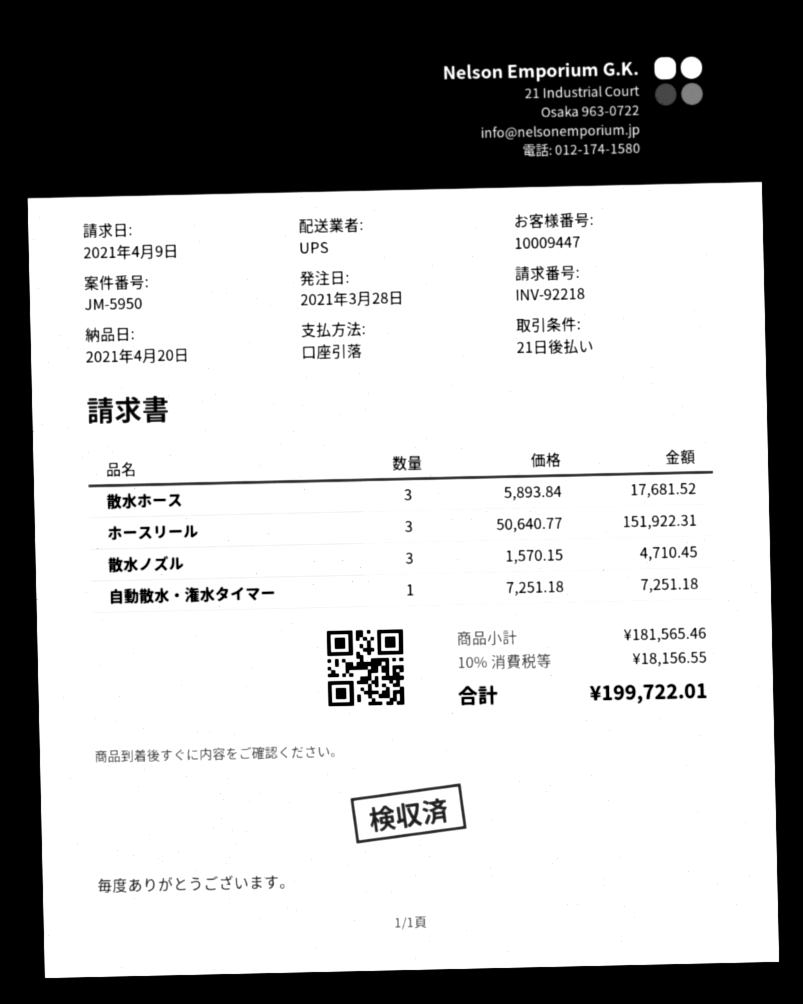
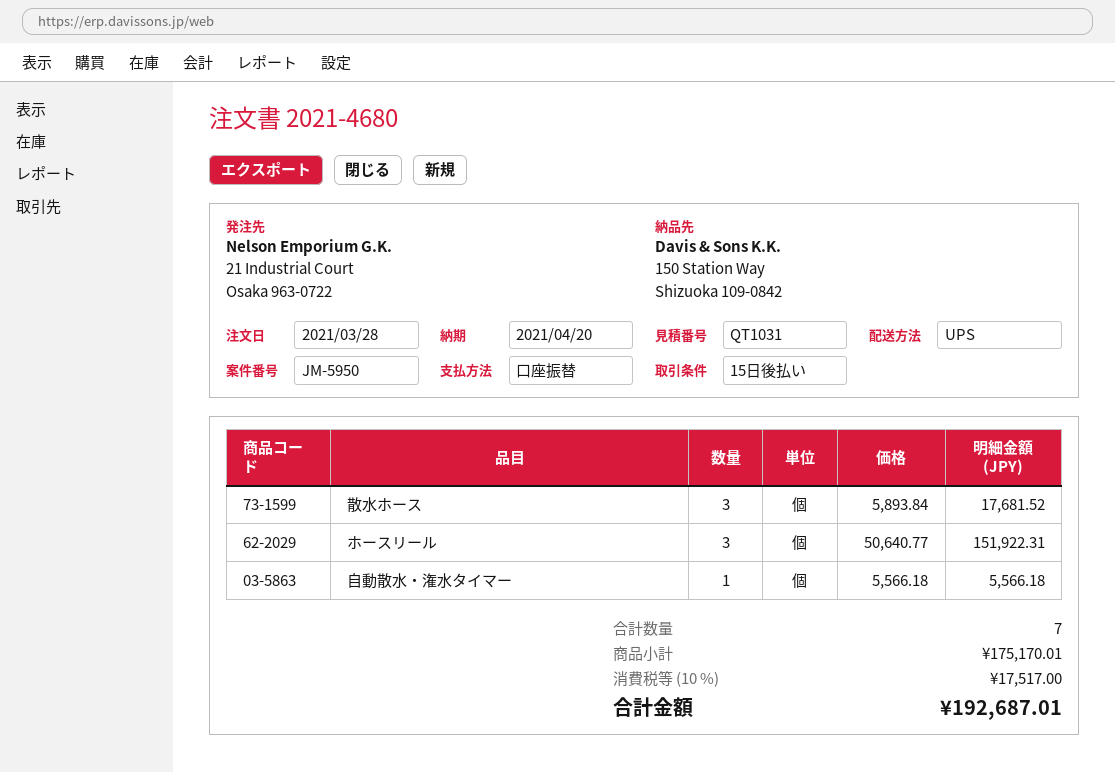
payment terms: 21 days -> 15 days
散水ノズル: 3 x 1570.15 = 4710.45 -> none
自動散水・潅水タイマー: 1 x 7251.18 = 7251.18 -> 1 x 5566.18 = 5566.18
subtotal: 181565.46 -> 175170.01
tax: 10% = 18156.55 -> 10% = 17517.00
total: 199722.01 -> 192687.01

